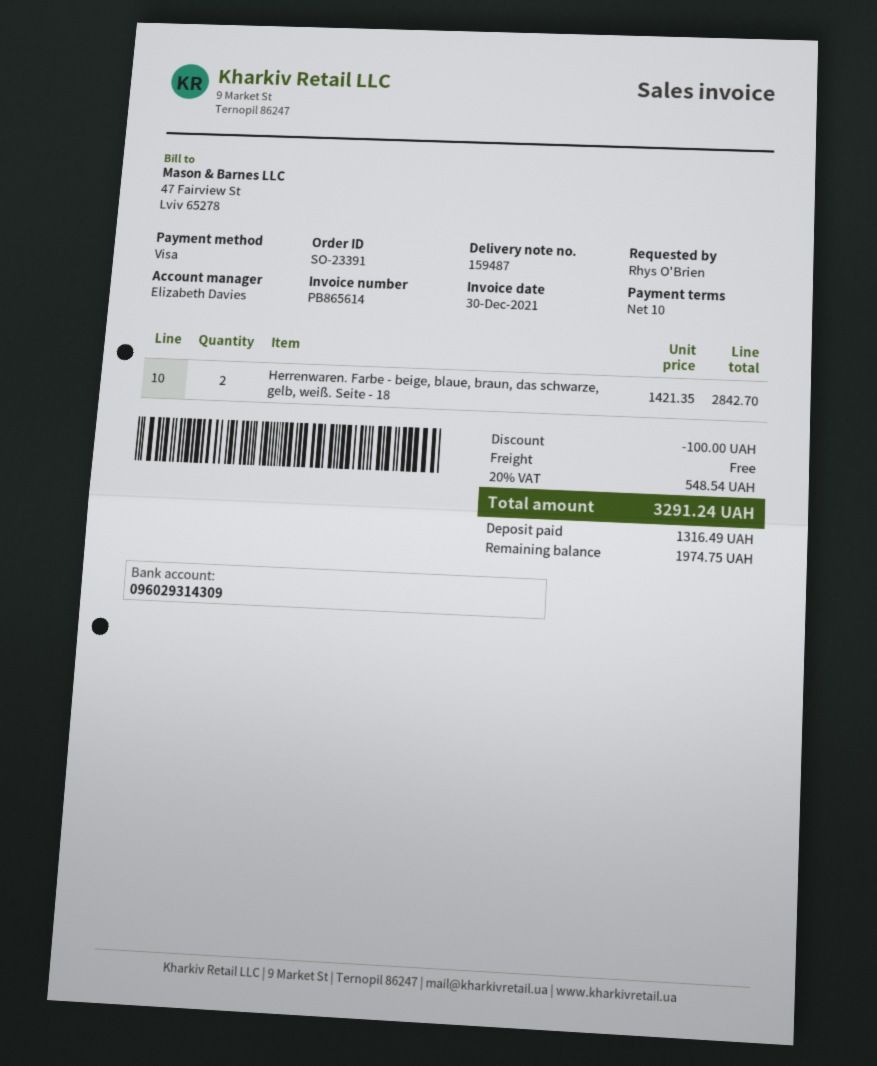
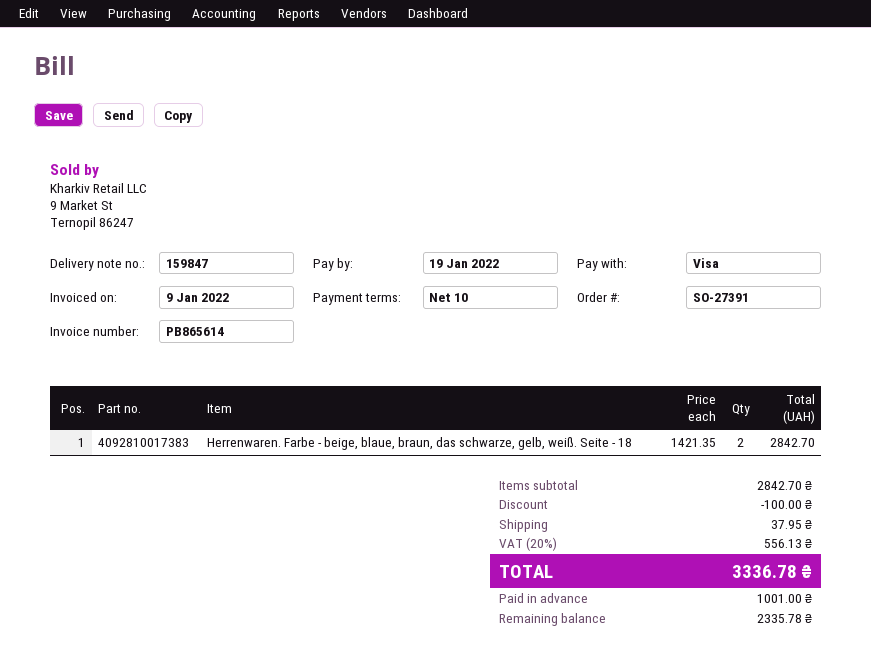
order number: SO-23391 -> SO-27391
delivery note number: 159487 -> 159847
invoice date: 2021-12-30 -> 2022-01-09
shipping: 0.00 -> 37.95
tax: 20% = 548.54 -> 20% = 556.13
total: 3291.24 -> 3336.78
deposit: 1316.49 -> 1001.00
balance: 1974.75 -> 2335.78

